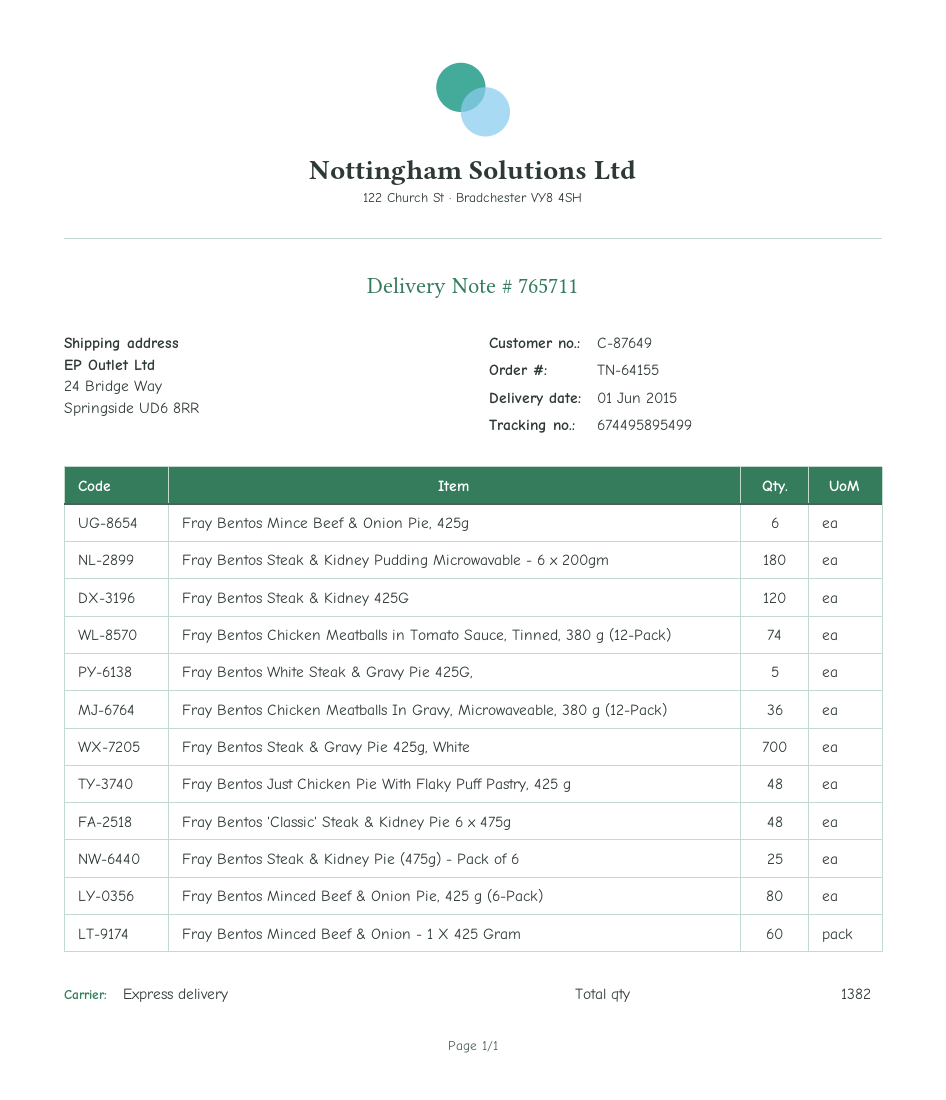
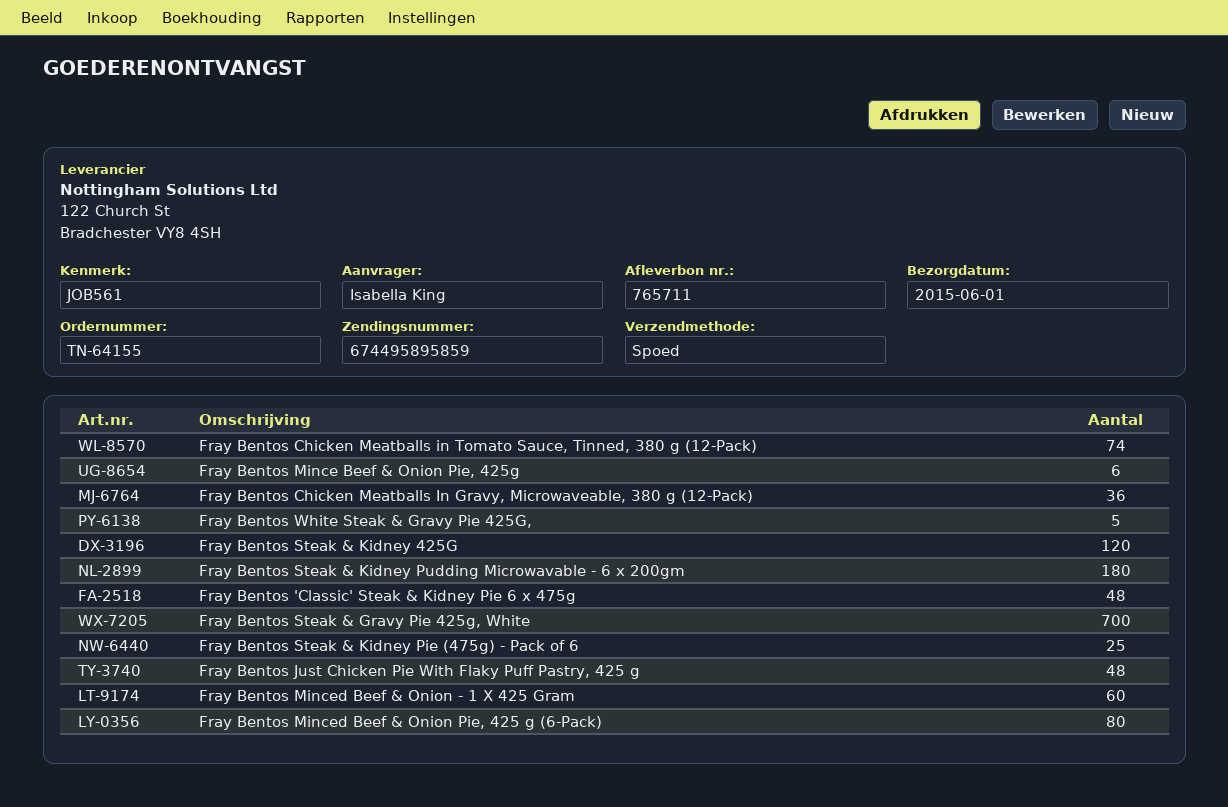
tracking number: 674495895499 -> 674495895859

